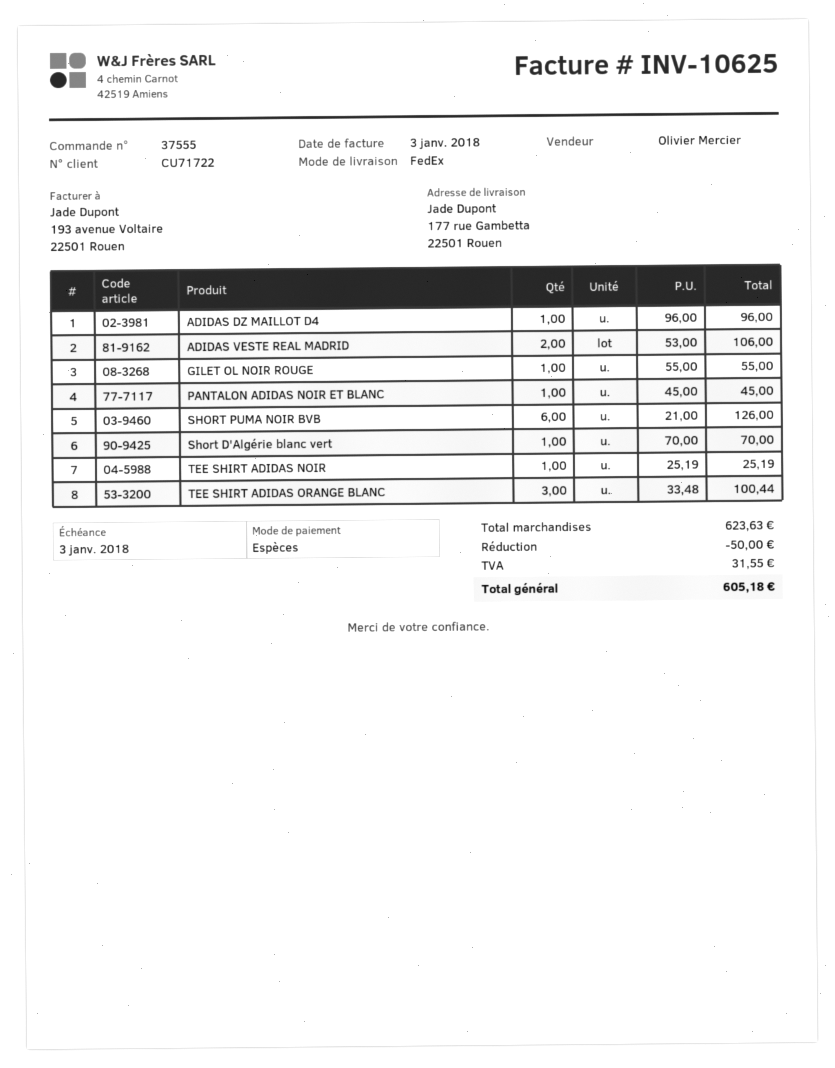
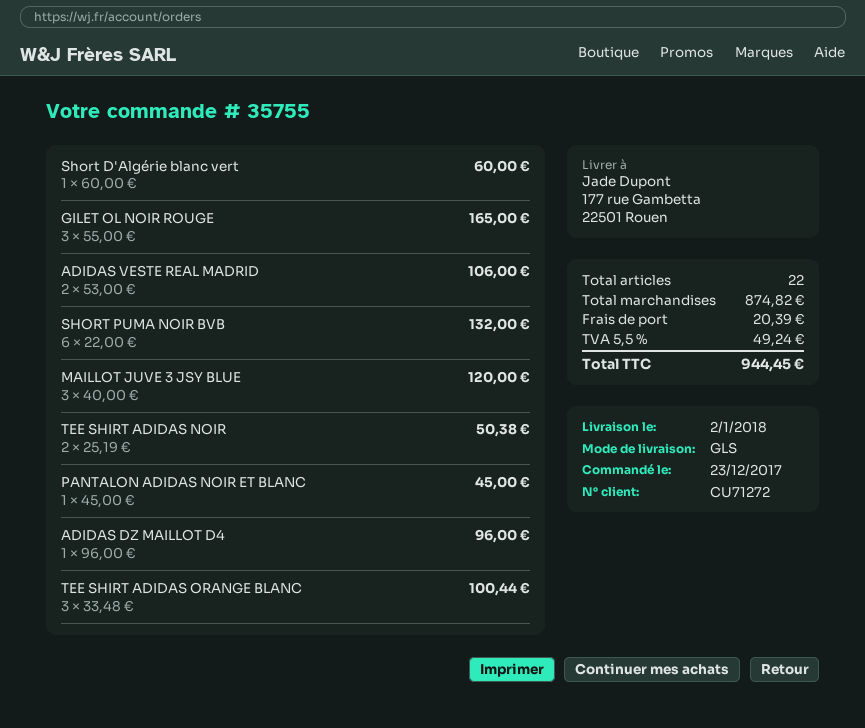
order number: 37555 -> 35755
customer number: CU71722 -> CU71272
shipping method: FedEx -> GLS
GILET OL NOIR ROUGE: 1 x 55.00 = 55.00 -> 3 x 55.00 = 165.00
SHORT PUMA NOIR BVB: 6 x 21.00 = 126.00 -> 6 x 22.00 = 132.00
Short D'Algérie blanc vert: 1 x 70.00 = 70.00 -> 1 x 60.00 = 60.00
TEE SHIRT ADIDAS NOIR: 1 x 25.19 = 25.19 -> 2 x 25.19 = 50.38
MAILLOT JUVE 3 JSY BLUE: none -> 3 x 40.00 = 120.00
subtotal: 623.63 -> 874.82
discount: 50.00 -> none
shipping: none -> 20.39
tax: 31.55 -> 49.24
total: 605.18 -> 944.45

